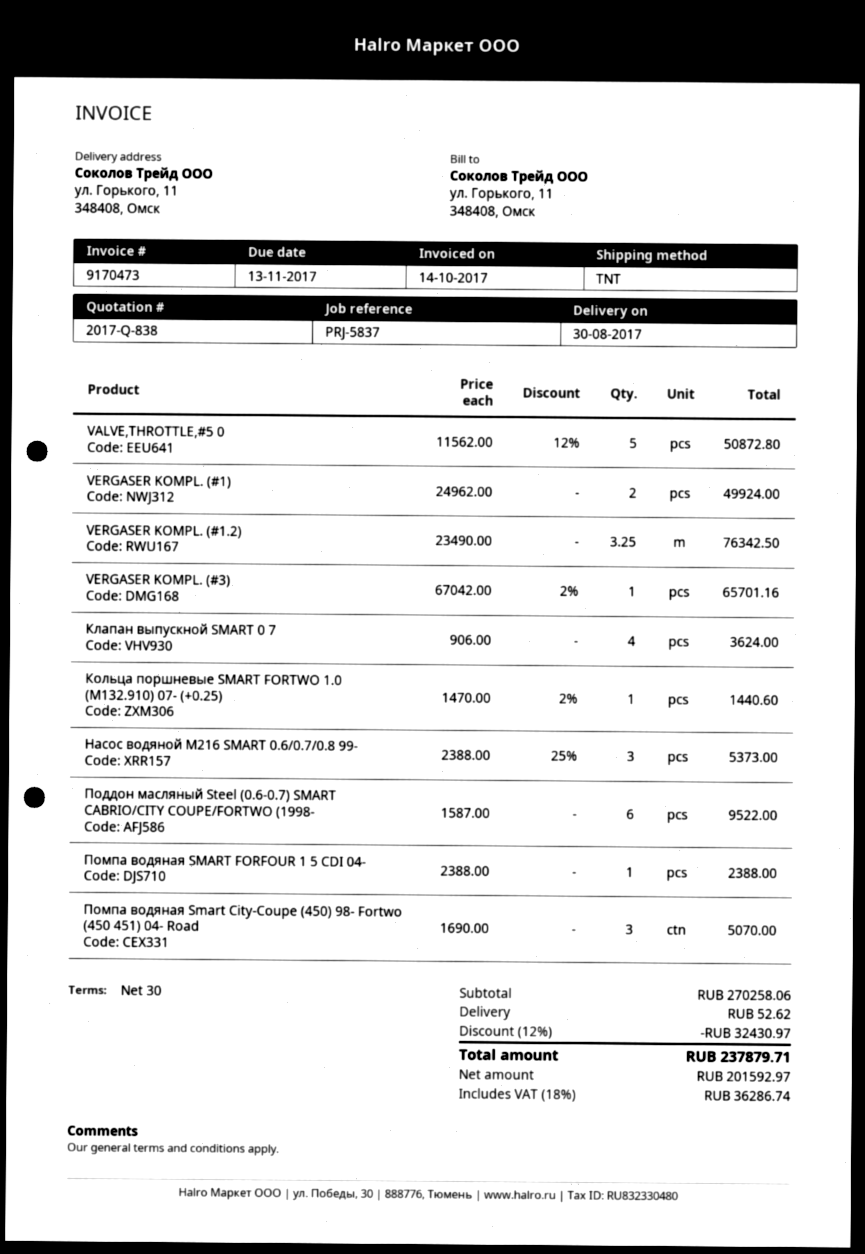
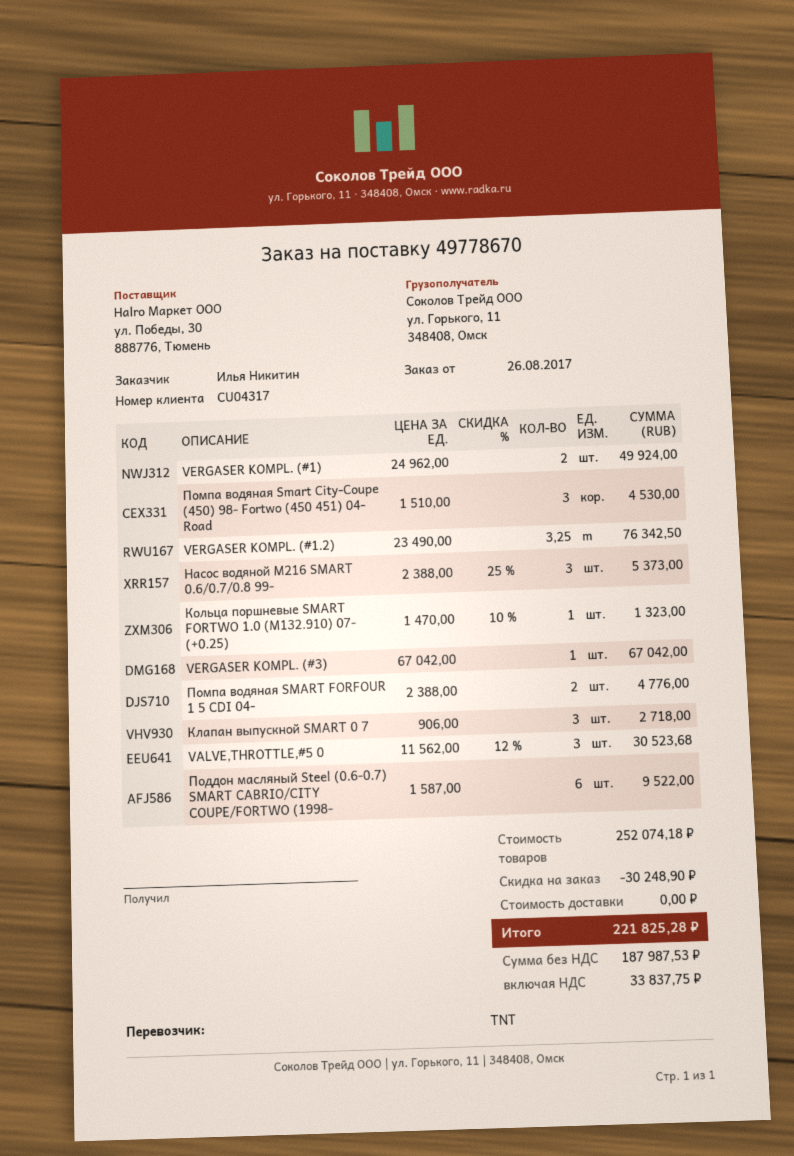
VALVE,THROTTLE,#5 0: 5 x 11562.00 - 12% = 50872.80 -> 3 x 11562.00 - 12% = 30523.68
VERGASER KOMPL. (#3): 1 x 67042.00 - 2% = 65701.16 -> 1 x 67042.00 = 67042.00
Клапан выпускной SMART 0 7: 4 x 906.00 = 3624.00 -> 3 x 906.00 = 2718.00
Кольца поршневые SMART FORTWO 1.0 (M132.910) 07- (+0.25): 1 x 1470.00 - 2% = 1440.60 -> 1 x 1470.00 - 10% = 1323.00
Помпа водяная SMART FORFOUR 1 5 CDI 04-: 1 x 2388.00 = 2388.00 -> 2 x 2388.00 = 4776.00
Помпа водяная Smart City-Coupe (450) 98- Fortwo (450 451) 04- Road: 3 x 1690.00 = 5070.00 -> 3 x 1510.00 = 4530.00
subtotal: 270258.06 -> 252074.18
discount: 32430.97 -> 30248.90
shipping: 52.62 -> 0.00
net: 201592.97 -> 187987.53
tax: 36286.74 -> 33837.75
total: 237879.71 -> 221825.28

